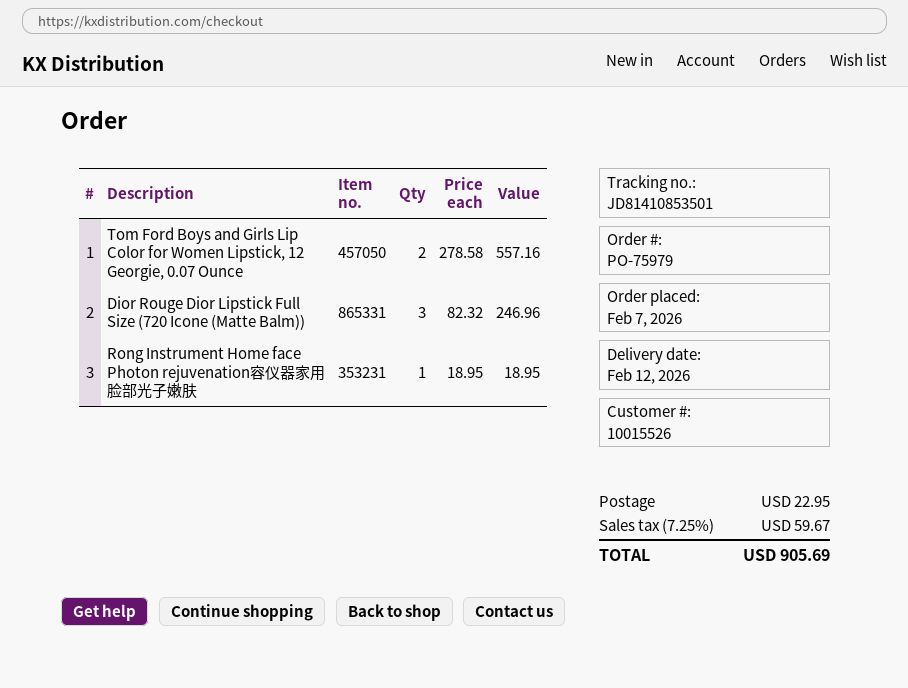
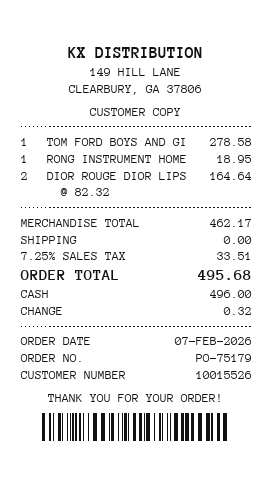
order number: PO-75979 -> PO-75179
Tom Ford Boys and Girls Lip Color for Women Lipstick, 12 Georgie, 0.07 Ounce: 2 x 278.58 = 557.16 -> 1 x 278.58 = 278.58
Dior Rouge Dior Lipstick Full Size (720 Icone (Matte Balm)): 3 x 82.32 = 246.96 -> 2 x 82.32 = 164.64
shipping: 22.95 -> 0.00
tax: 7.25% = 59.67 -> 7.25% = 33.51
total: 905.69 -> 495.68

